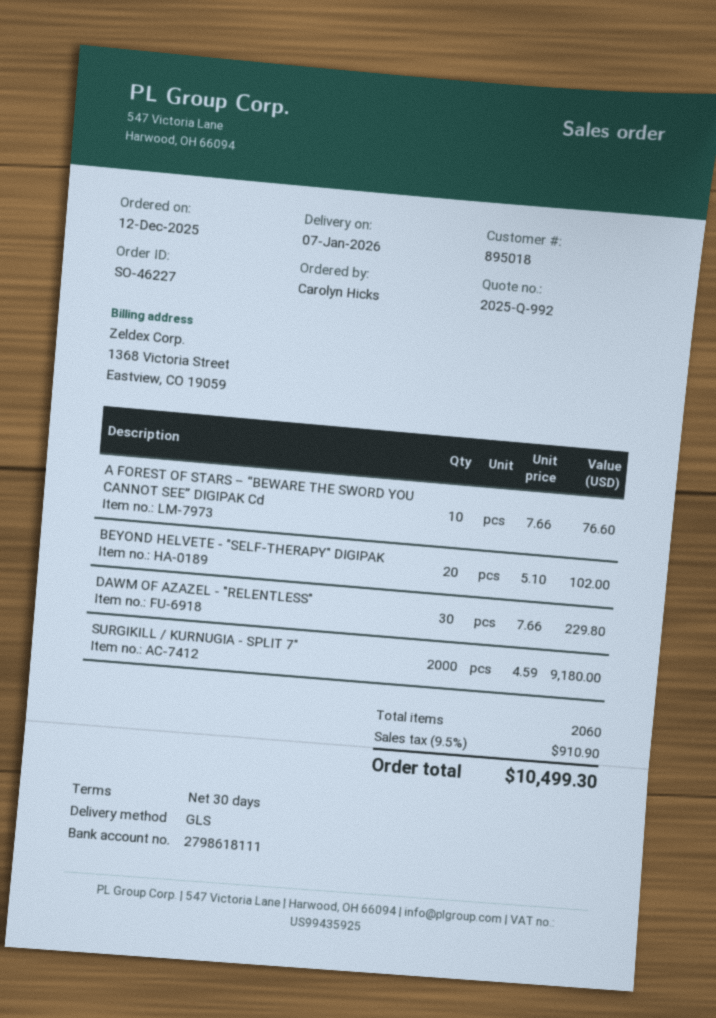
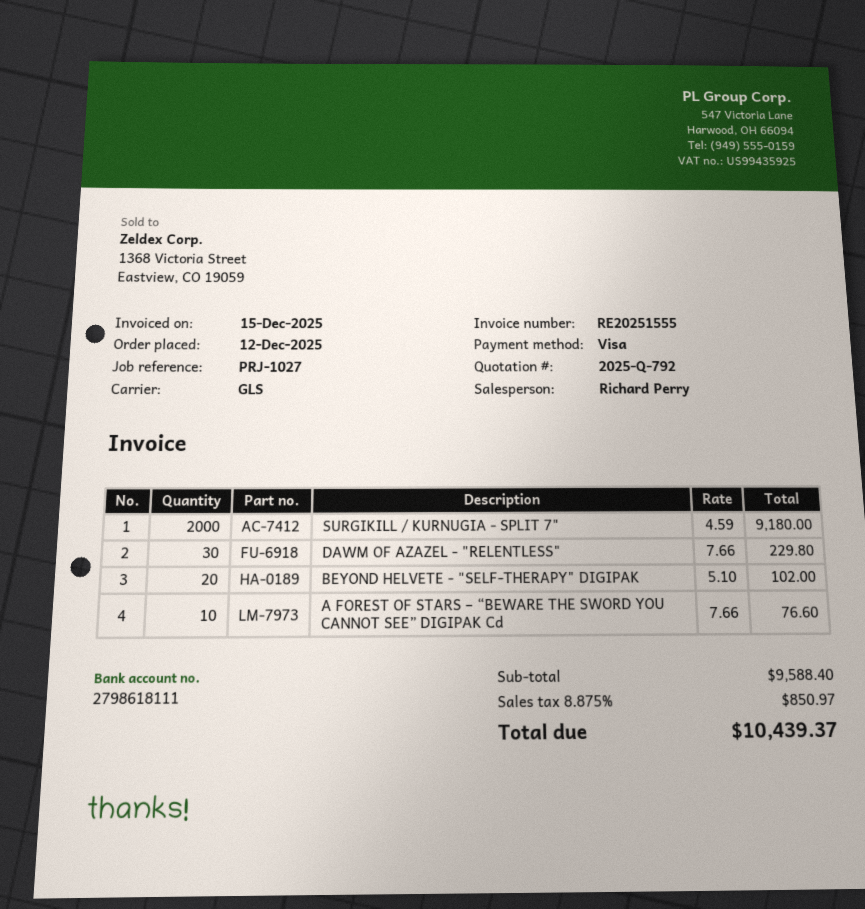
quote number: 2025-Q-992 -> 2025-Q-792
tax: 9.5% = 910.90 -> 8.875% = 850.97
total: 10499.30 -> 10439.37

